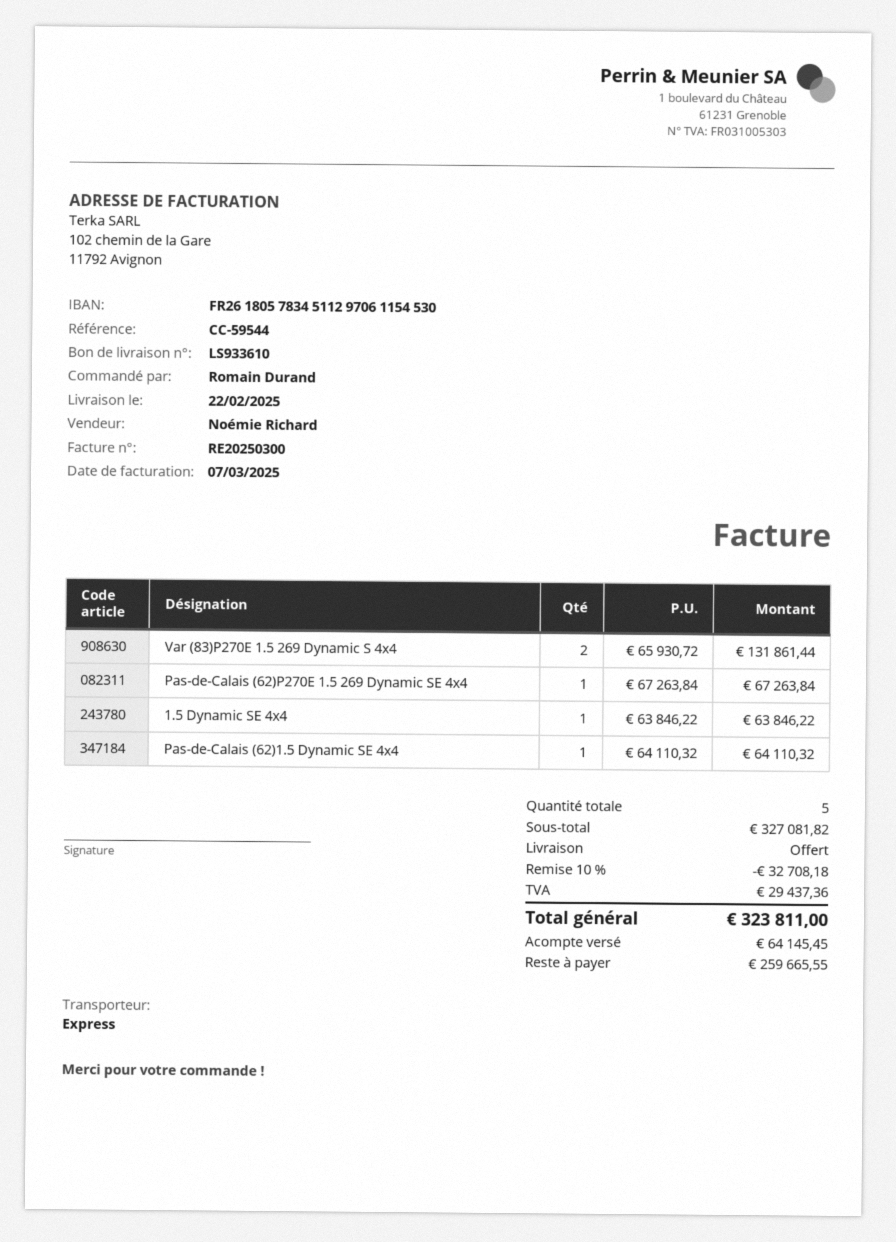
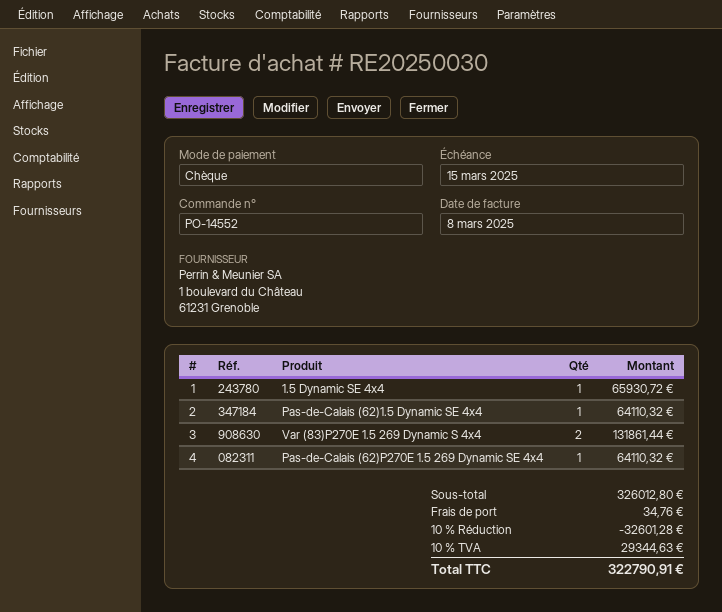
invoice number: RE20250300 -> RE20250030
invoice date: 2025-03-07 -> 2025-03-08
Pas-de-Calais (62)P270E 1.5 269 Dynamic SE 4x4: 1 for 67263.84 -> 1 for 64110.32
1.5 Dynamic SE 4x4: 1 for 63846.22 -> 1 for 65930.72
subtotal: 327081.82 -> 326012.80
discount: 10% = 32708.18 -> 10% = 32601.28
shipping: 0.00 -> 34.76
tax: 29437.36 -> 29344.63
total: 323811.00 -> 322790.91

